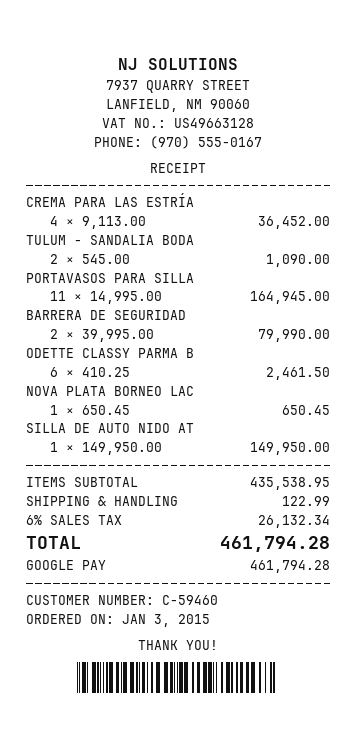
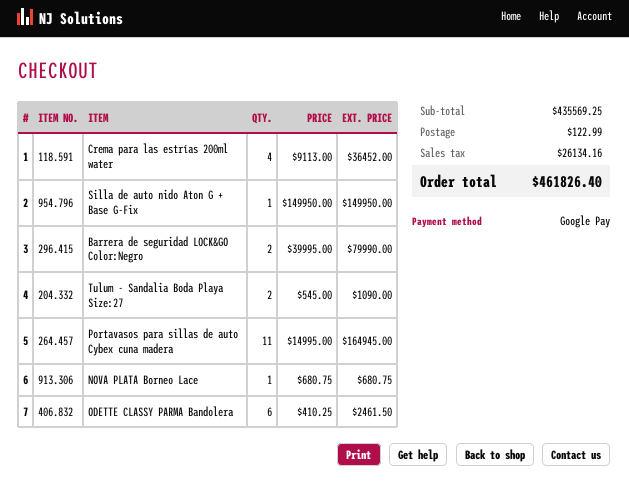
NOVA PLATA BORNEO LAC: 1 x 650.45 = 650.45 -> 1 x 680.75 = 680.75
subtotal: 435538.95 -> 435569.25
tax: 26132.34 -> 26134.16
total: 461794.28 -> 461826.40

